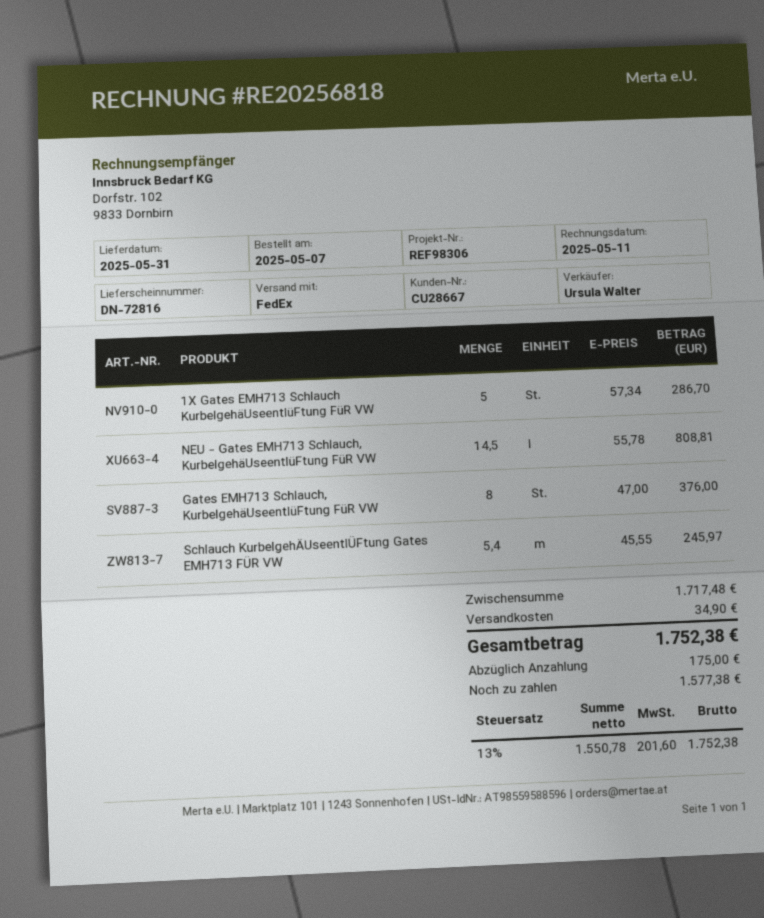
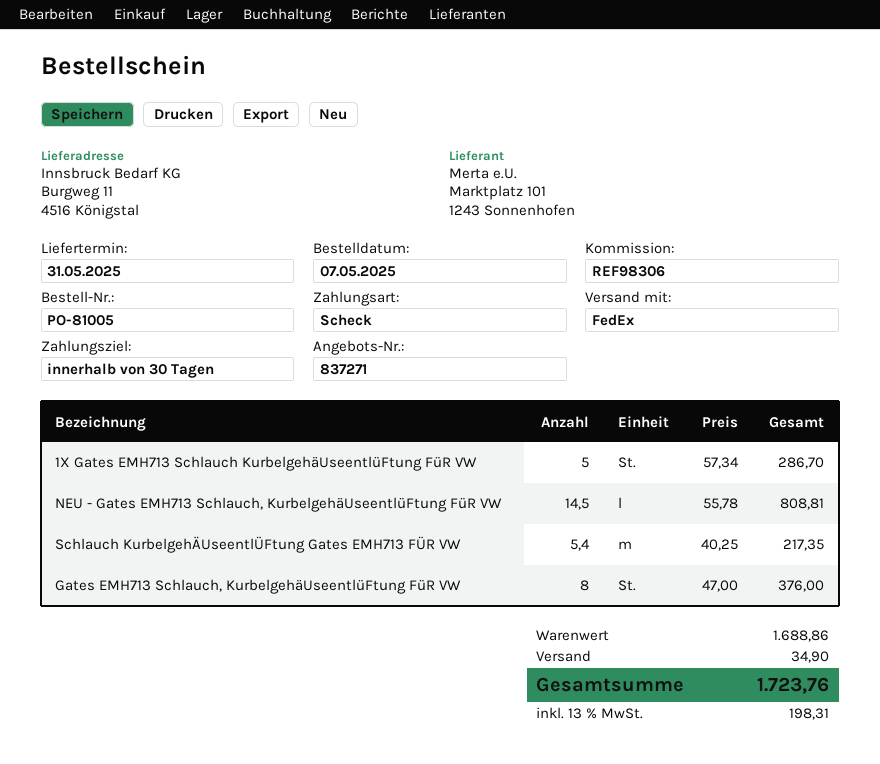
Schlauch KurbelgehÄUseentlÜFtung Gates EMH713 FÜR VW: 5.4 x 45.55 = 245.97 -> 5.4 x 40.25 = 217.35
subtotal: 1717.48 -> 1688.86
tax: 13% = 201.60 -> 13% = 198.31
total: 1752.38 -> 1723.76

